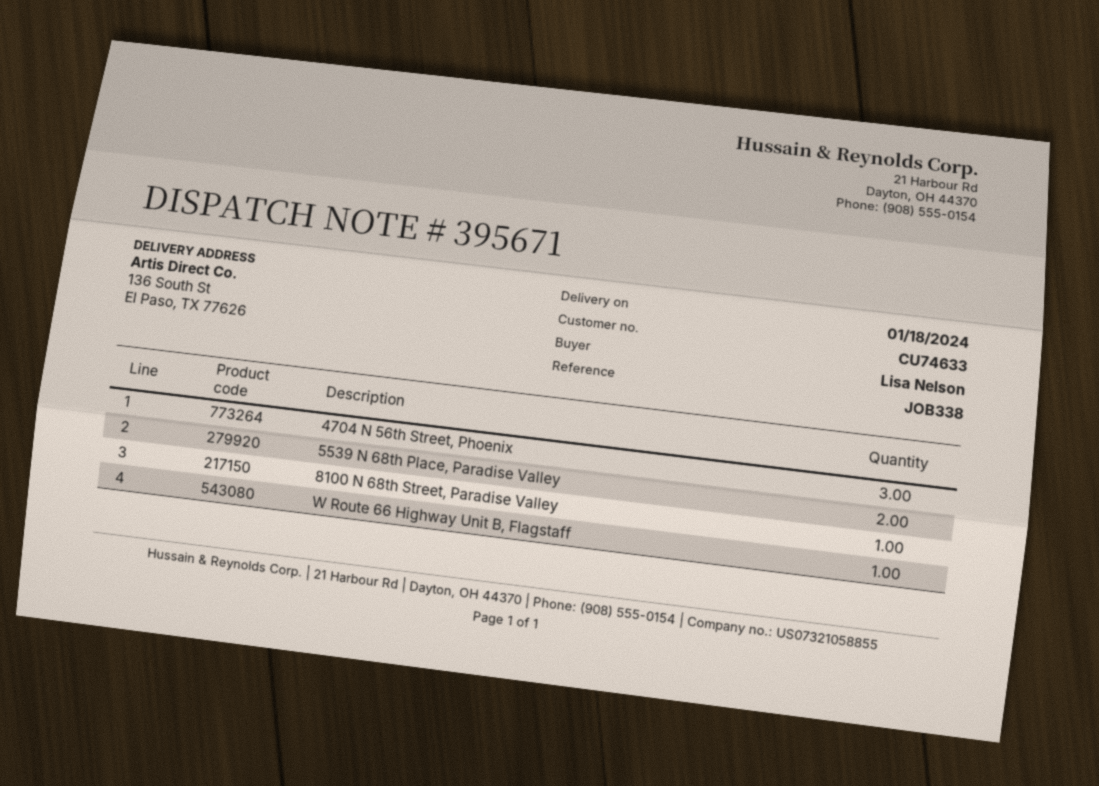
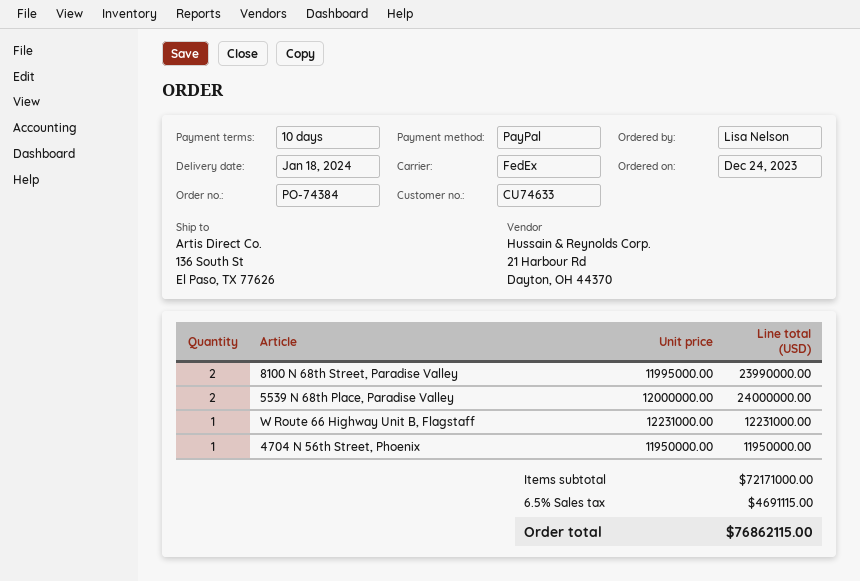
4704 N 56th Street, Phoenix: 3 -> 1
8100 N 68th Street, Paradise Valley: 1 -> 2

